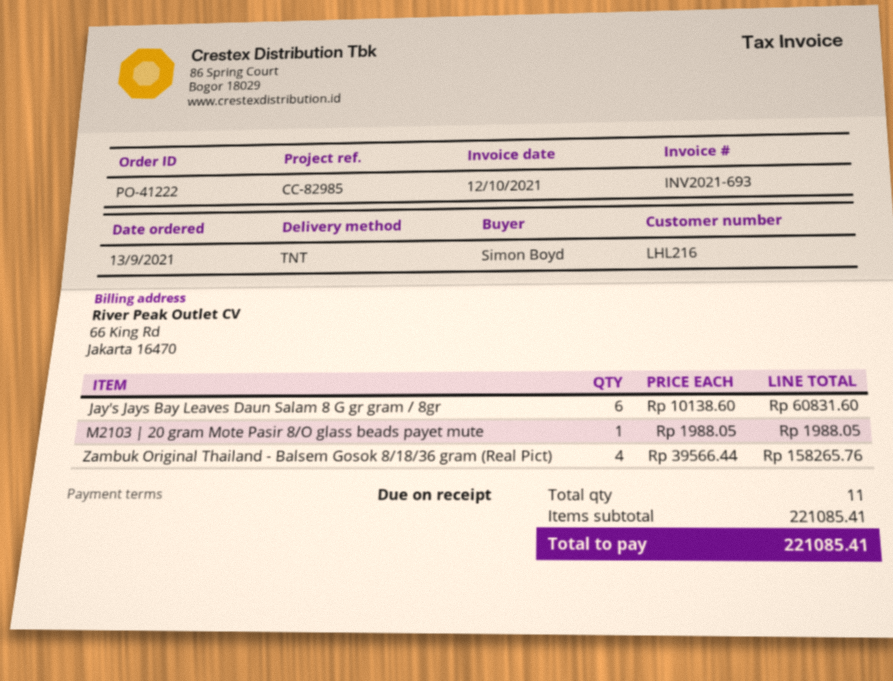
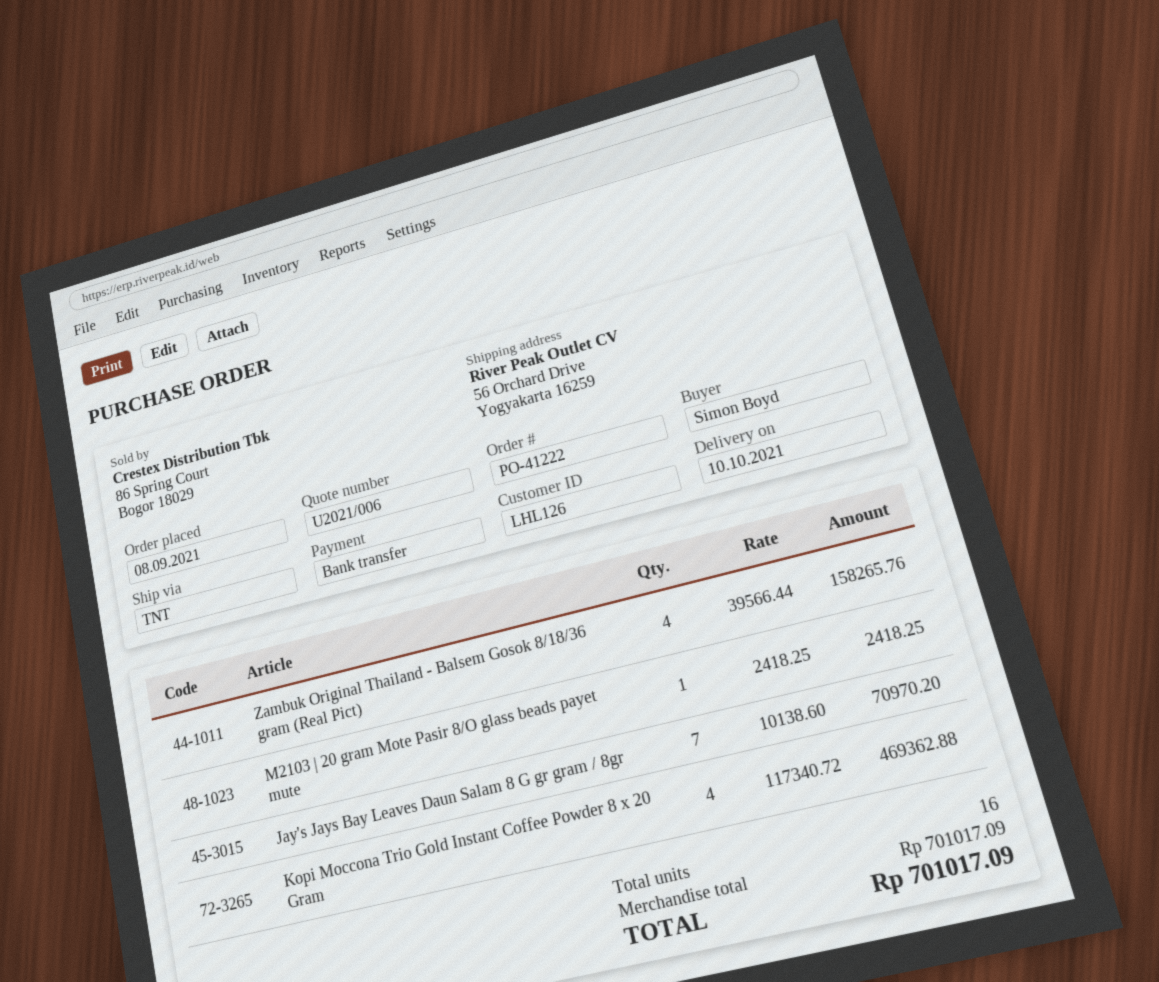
order date: 2021-09-13 -> 2021-09-08
customer number: LHL216 -> LHL126
Jay's Jays Bay Leaves Daun Salam 8 G gr gram / 8gr: 6 x 10138.60 = 60831.60 -> 7 x 10138.60 = 70970.20
M2103 | 20 gram Mote Pasir 8/O glass beads payet mute: 1 x 1988.05 = 1988.05 -> 1 x 2418.25 = 2418.25
Kopi Moccona Trio Gold Instant Coffee Powder 8 x 20 Gram: none -> 4 x 117340.72 = 469362.88
total quantity: 11 -> 16
subtotal: 221085.41 -> 701017.09
total: 221085.41 -> 701017.09

